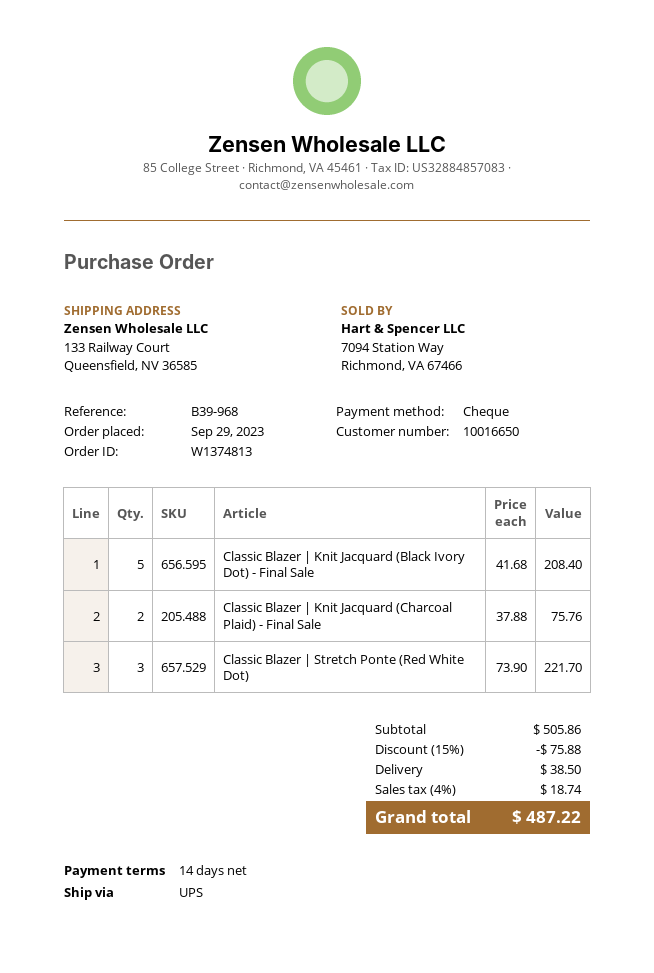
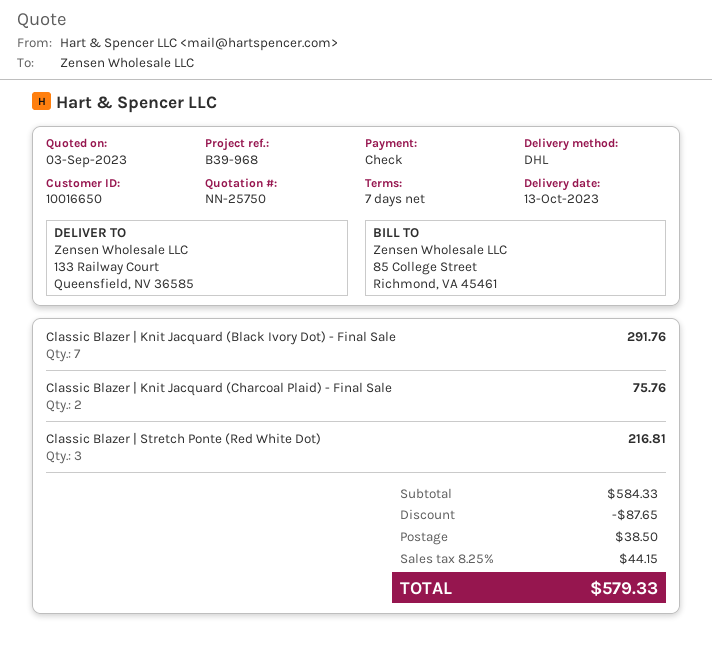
payment terms: 14 days -> 7 days
shipping method: UPS -> DHL
Classic Blazer | Knit Jacquard (Black Ivory Dot) - Final Sale: 5 for 208.40 -> 7 for 291.76
Classic Blazer | Stretch Ponte (Red White Dot): 3 for 221.70 -> 3 for 216.81
subtotal: 505.86 -> 584.33
discount: 75.88 -> 87.65
tax: 4% = 18.74 -> 8.25% = 44.15
total: 487.22 -> 579.33

